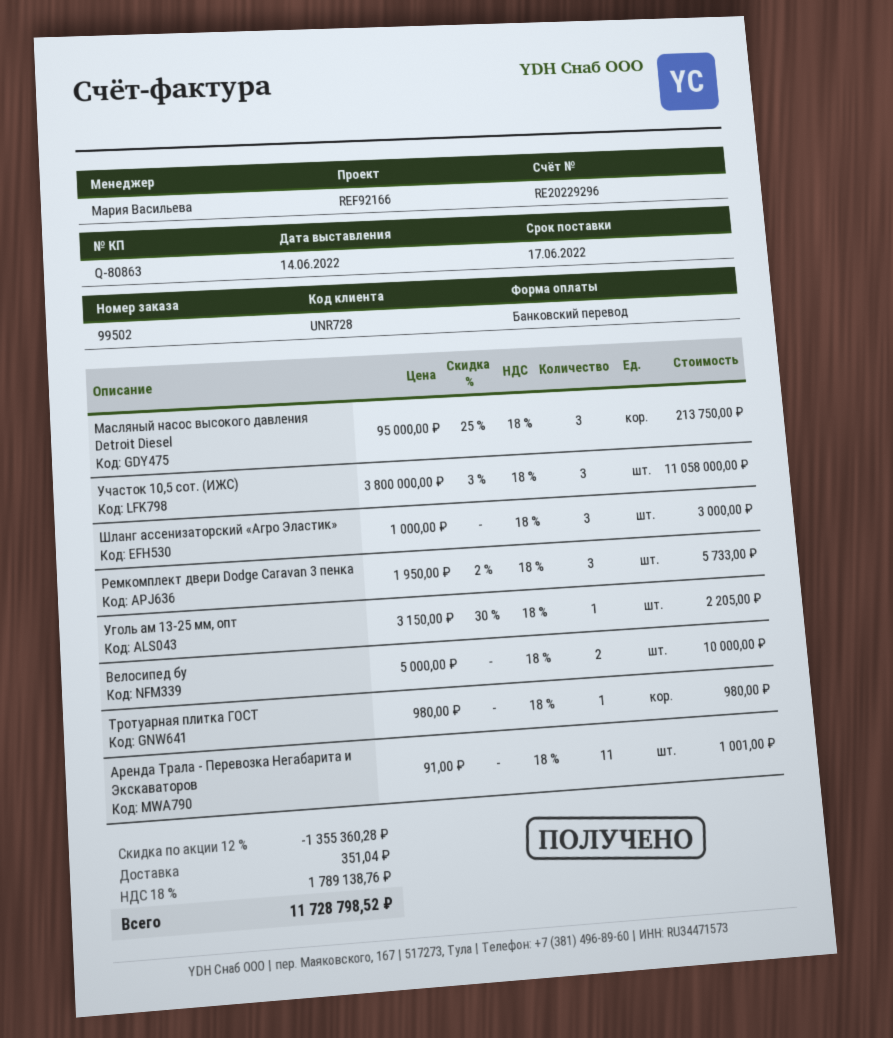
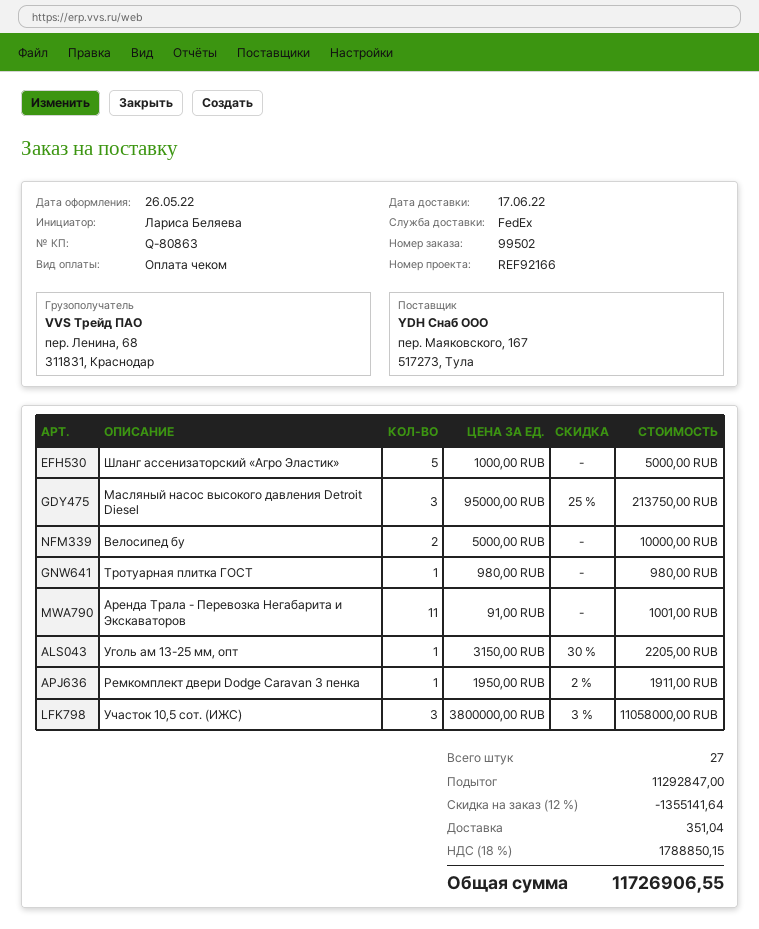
payment method: bank transfer -> cheque
Шланг ассенизаторский «Агро Эластик»: 3 x 1000.00 = 3000.00 -> 5 x 1000.00 = 5000.00
Ремкомплект двери Dodge Caravan 3 пенка: 3 x 1950.00 - 2% = 5733.00 -> 1 x 1950.00 - 2% = 1911.00
discount: 12% = 1355360.28 -> 12% = 1355141.64
tax: 18% = 1789138.76 -> 18% = 1788850.15
total: 11728798.52 -> 11726906.55

